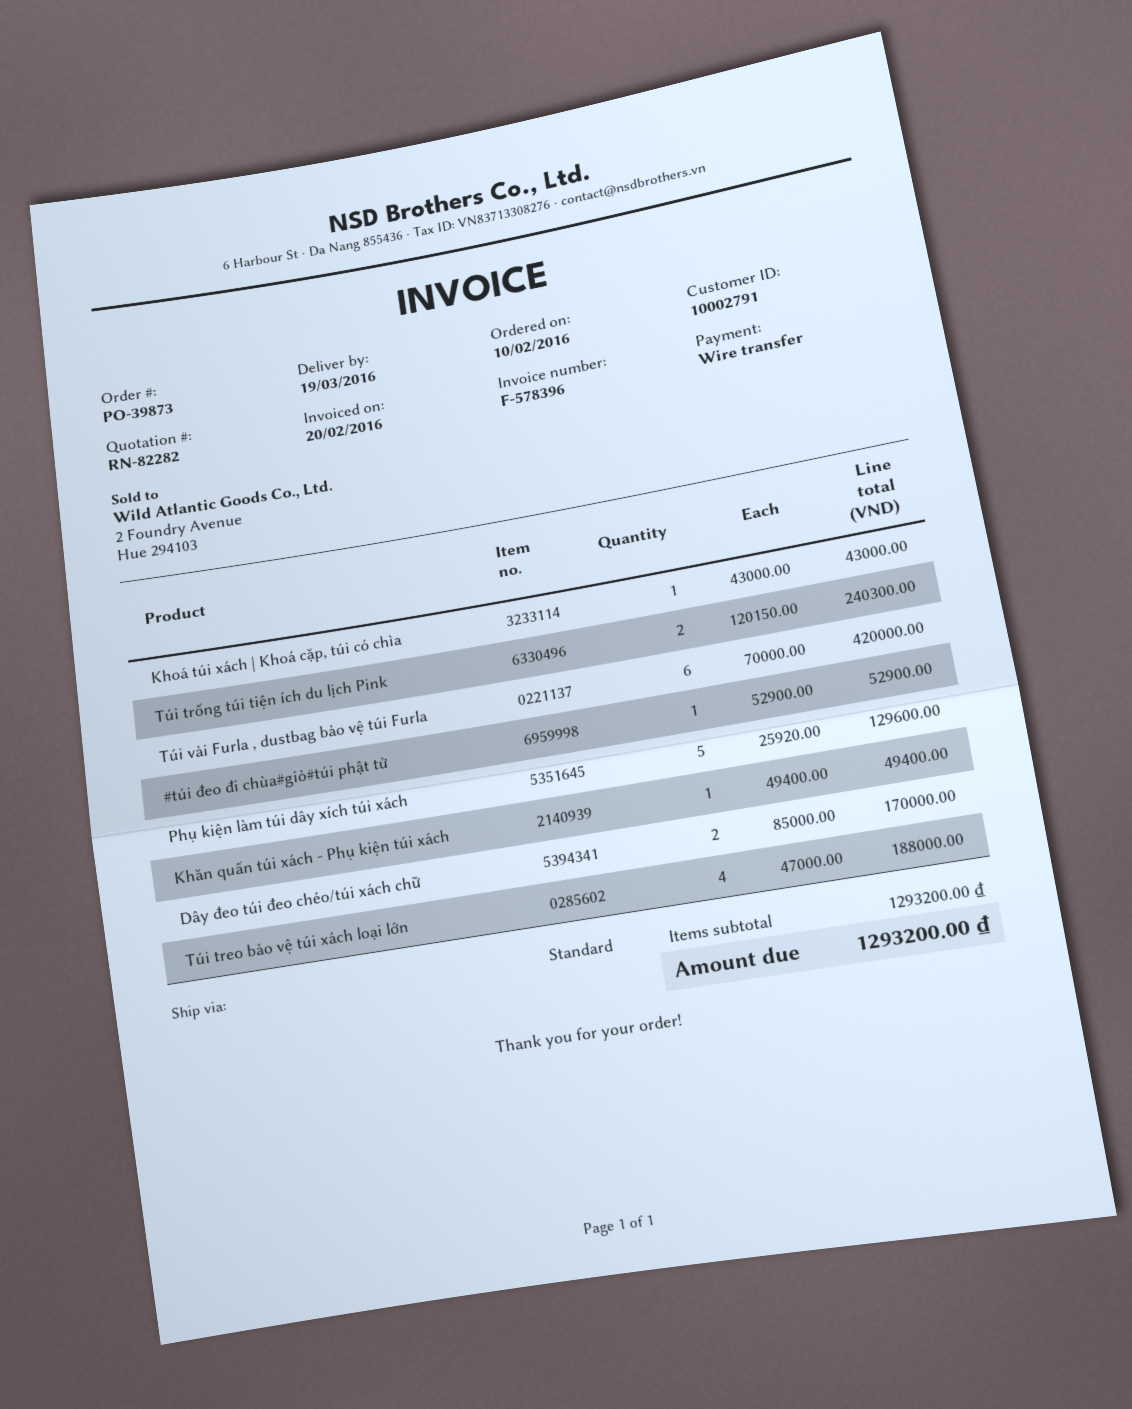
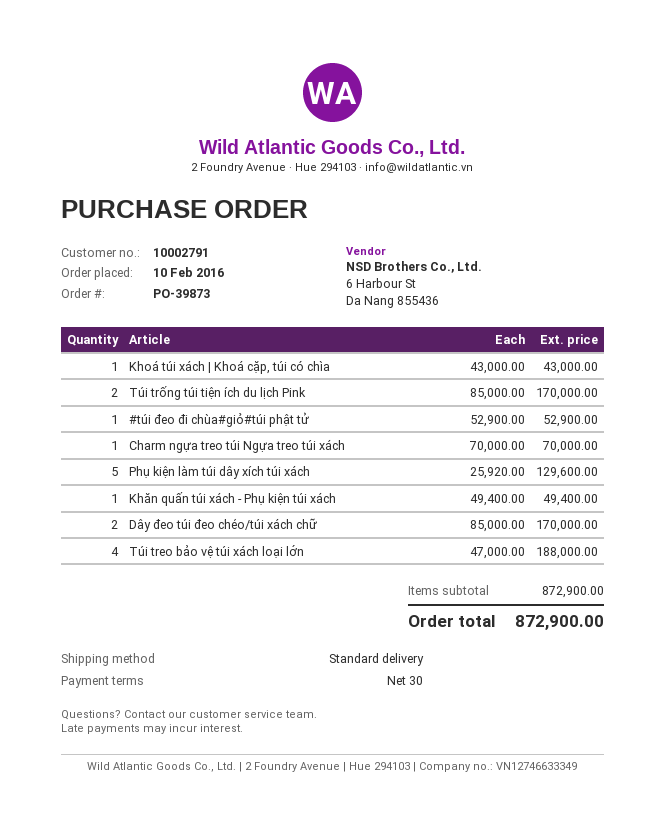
Túi trống túi tiện ích du lịch Pink: 2 x 120150.00 = 240300.00 -> 2 x 85000.00 = 170000.00
Túi vải Furla , dustbag bảo vệ túi Furla: 6 x 70000.00 = 420000.00 -> none
Charm ngựa treo túi Ngựa treo túi xách: none -> 1 x 70000.00 = 70000.00
subtotal: 1293200.00 -> 872900.00
total: 1293200.00 -> 872900.00

